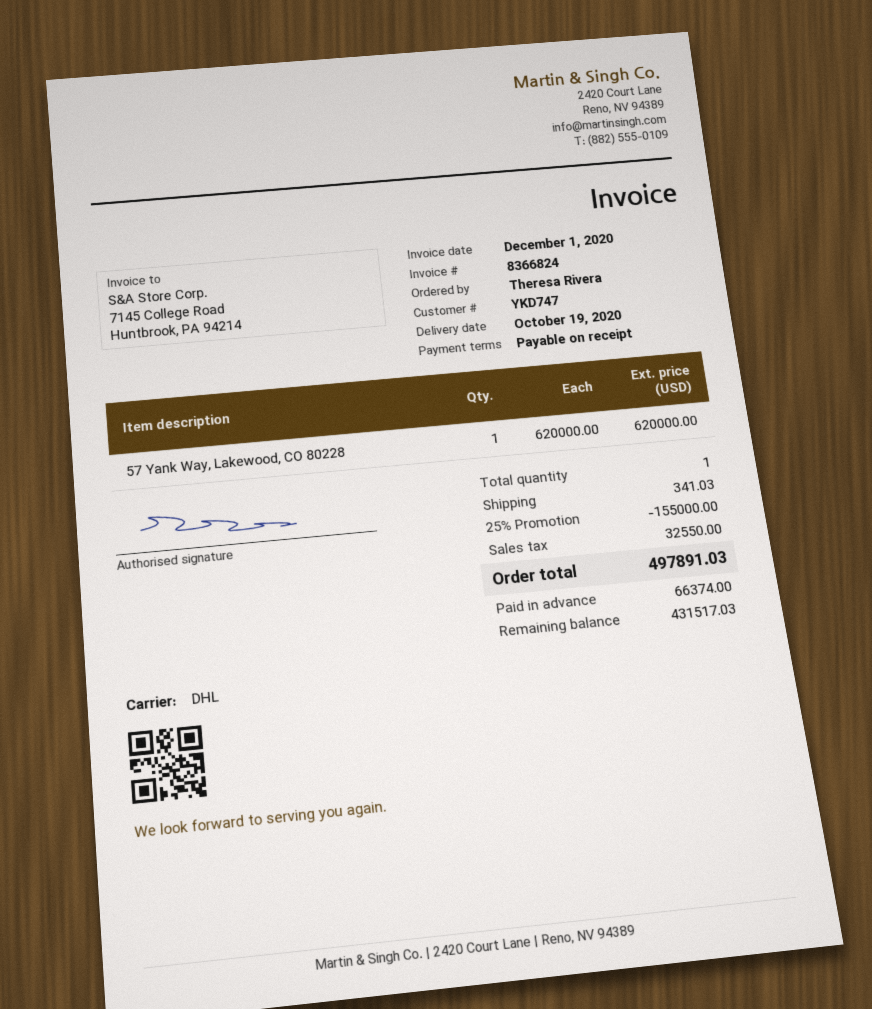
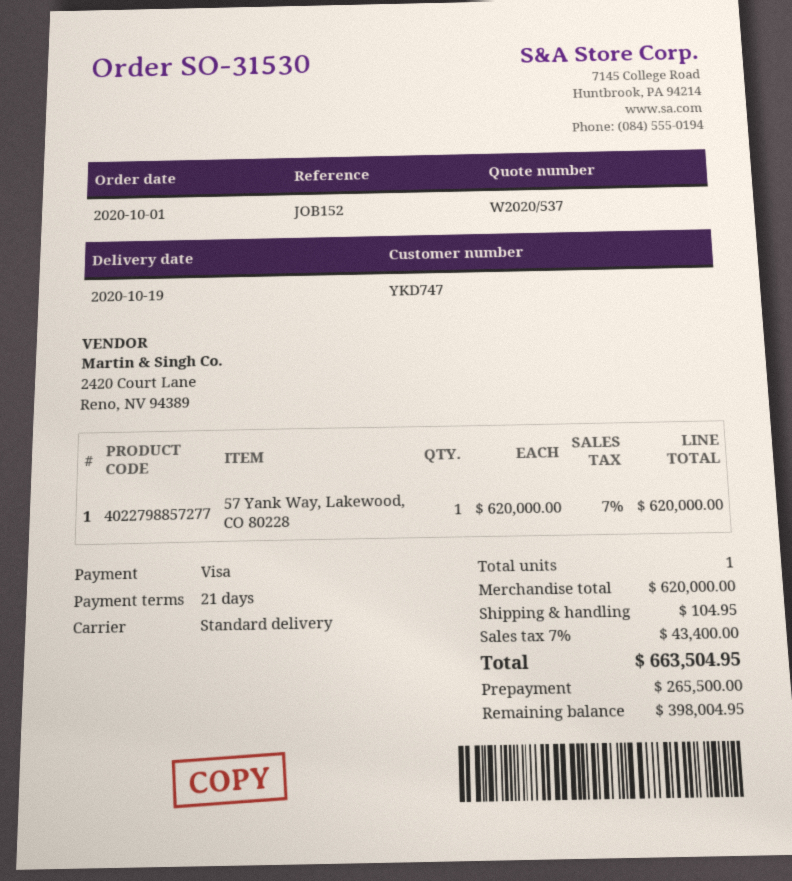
payment terms: on receipt -> 21 days
shipping method: DHL -> standard
discount: 25% = 155000.00 -> none
shipping: 341.03 -> 104.95
tax: 32550.00 -> 43400.00
total: 497891.03 -> 663504.95
deposit: 66374.00 -> 265500.00
balance: 431517.03 -> 398004.95

